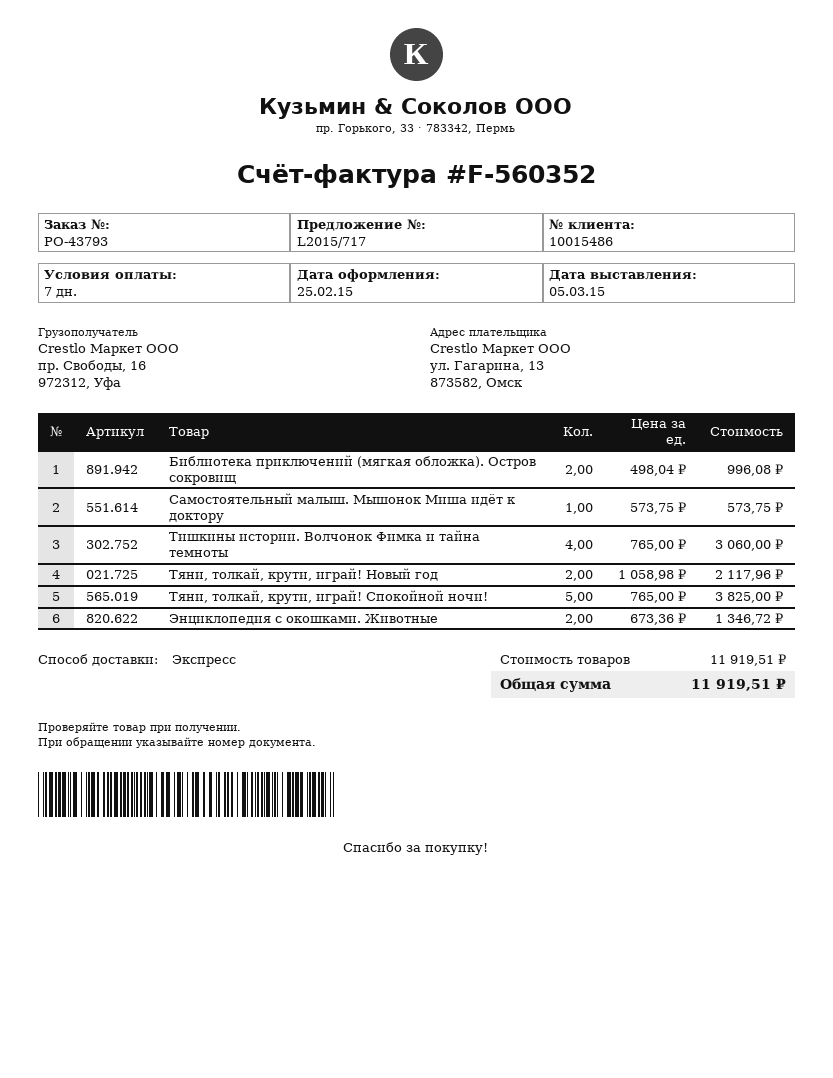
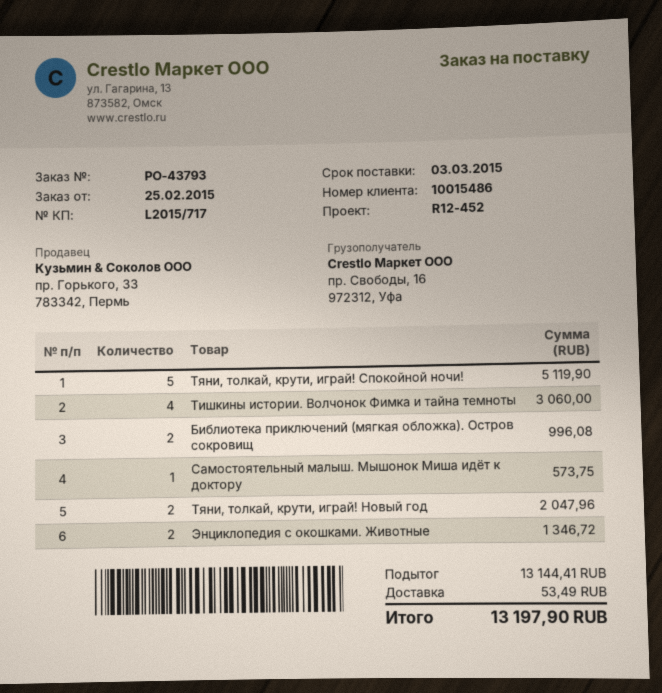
Тяни, толкай, крути, играй! Новый год: 2 for 2117.96 -> 2 for 2047.96
Тяни, толкай, крути, играй! Спокойной ночи!: 5 for 3825.00 -> 5 for 5119.90
subtotal: 11919.51 -> 13144.41
shipping: none -> 53.49
total: 11919.51 -> 13197.90

